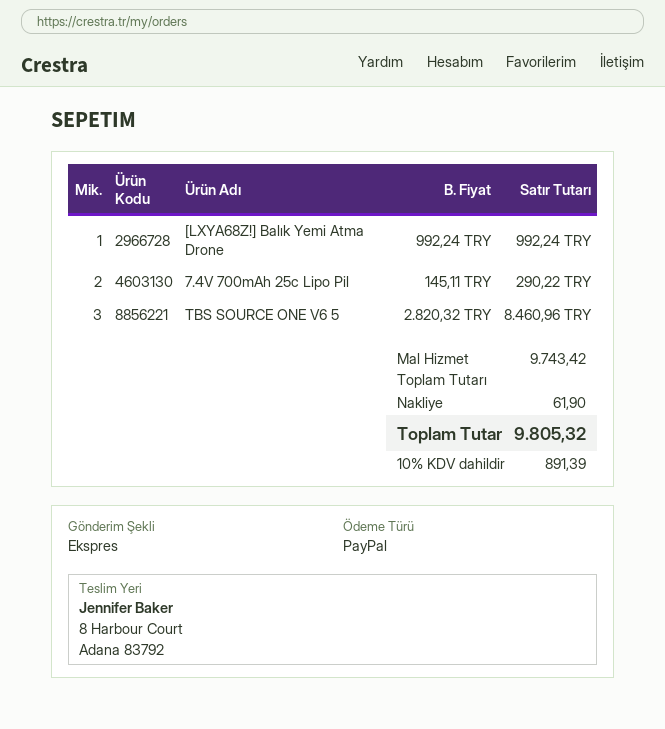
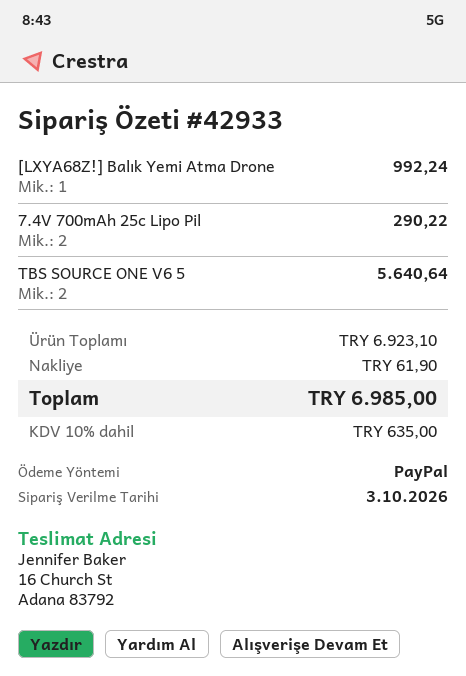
ship to: 8 Harbour Court, Adana 83792 -> 16 Church St, Adana 83792
TBS SOURCE ONE V6 5: 3 for 8460.96 -> 2 for 5640.64
subtotal: 9743.42 -> 6923.10
tax: 10% = 891.39 -> 10% = 635.00
total: 9805.32 -> 6985.00

